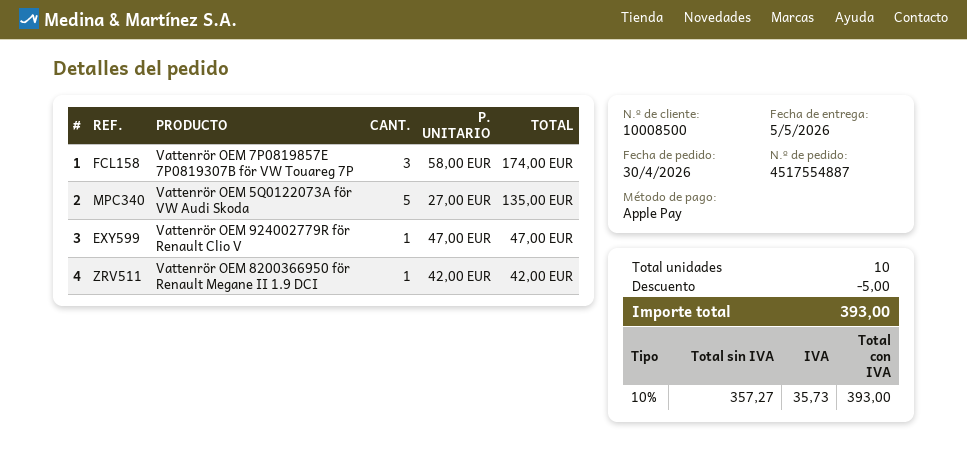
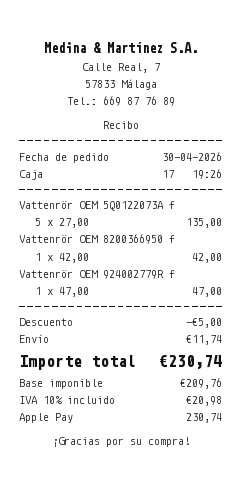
Vattenrör OEM 7P0819857E 7P0819307B för VW Touareg 7P: 3 x 58.00 = 174.00 -> none
shipping: none -> 11.74
net: 357.27 -> 209.76
tax: 10% = 35.73 -> 10% = 20.98
total: 393.00 -> 230.74

